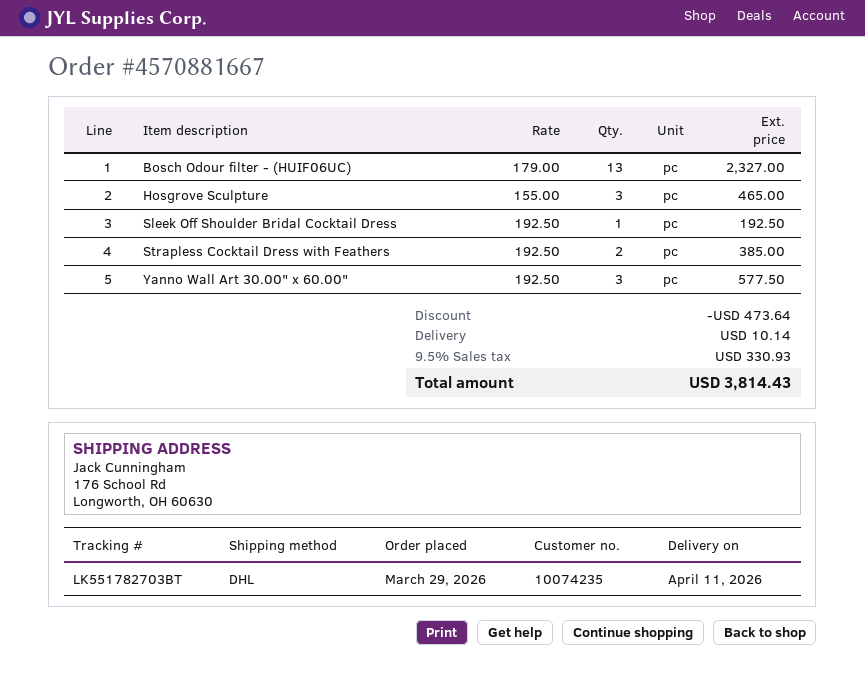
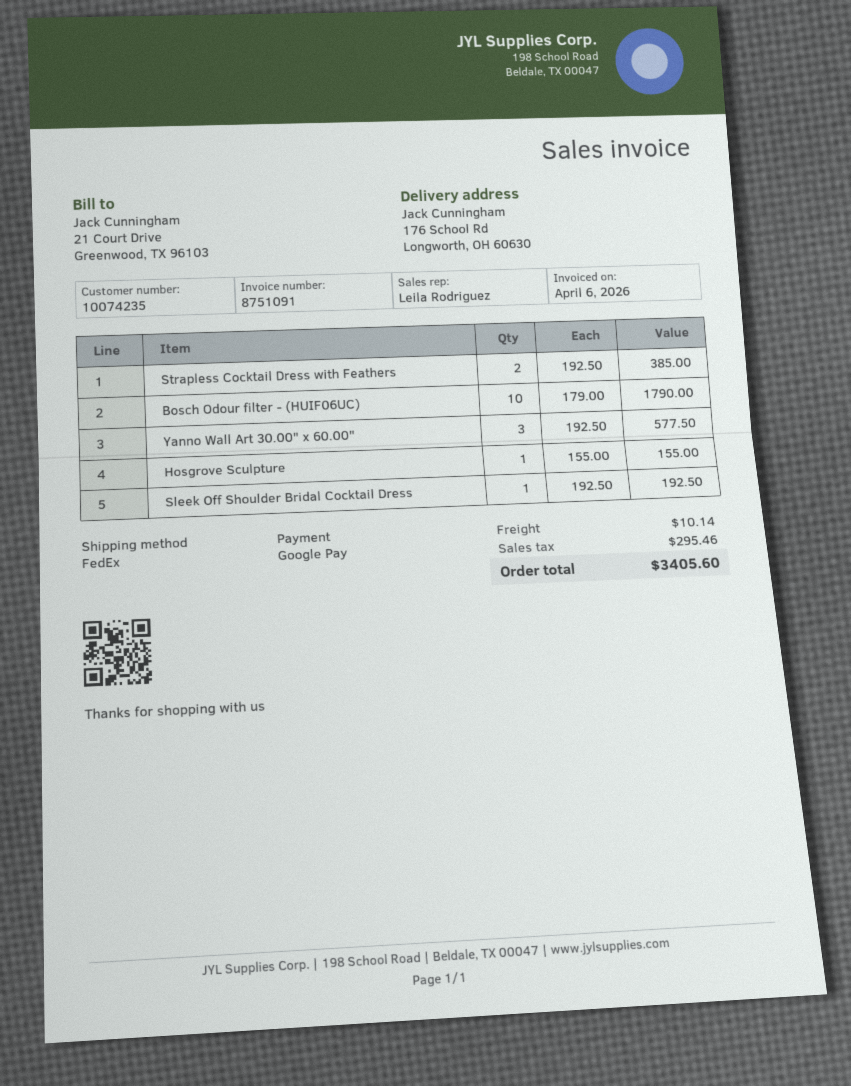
shipping method: DHL -> FedEx
Bosch Odour filter - (HUIF06UC): 13 x 179.00 = 2327.00 -> 10 x 179.00 = 1790.00
Hosgrove Sculpture: 3 x 155.00 = 465.00 -> 1 x 155.00 = 155.00
discount: 473.64 -> none
tax: 330.93 -> 295.46
total: 3814.43 -> 3405.60

